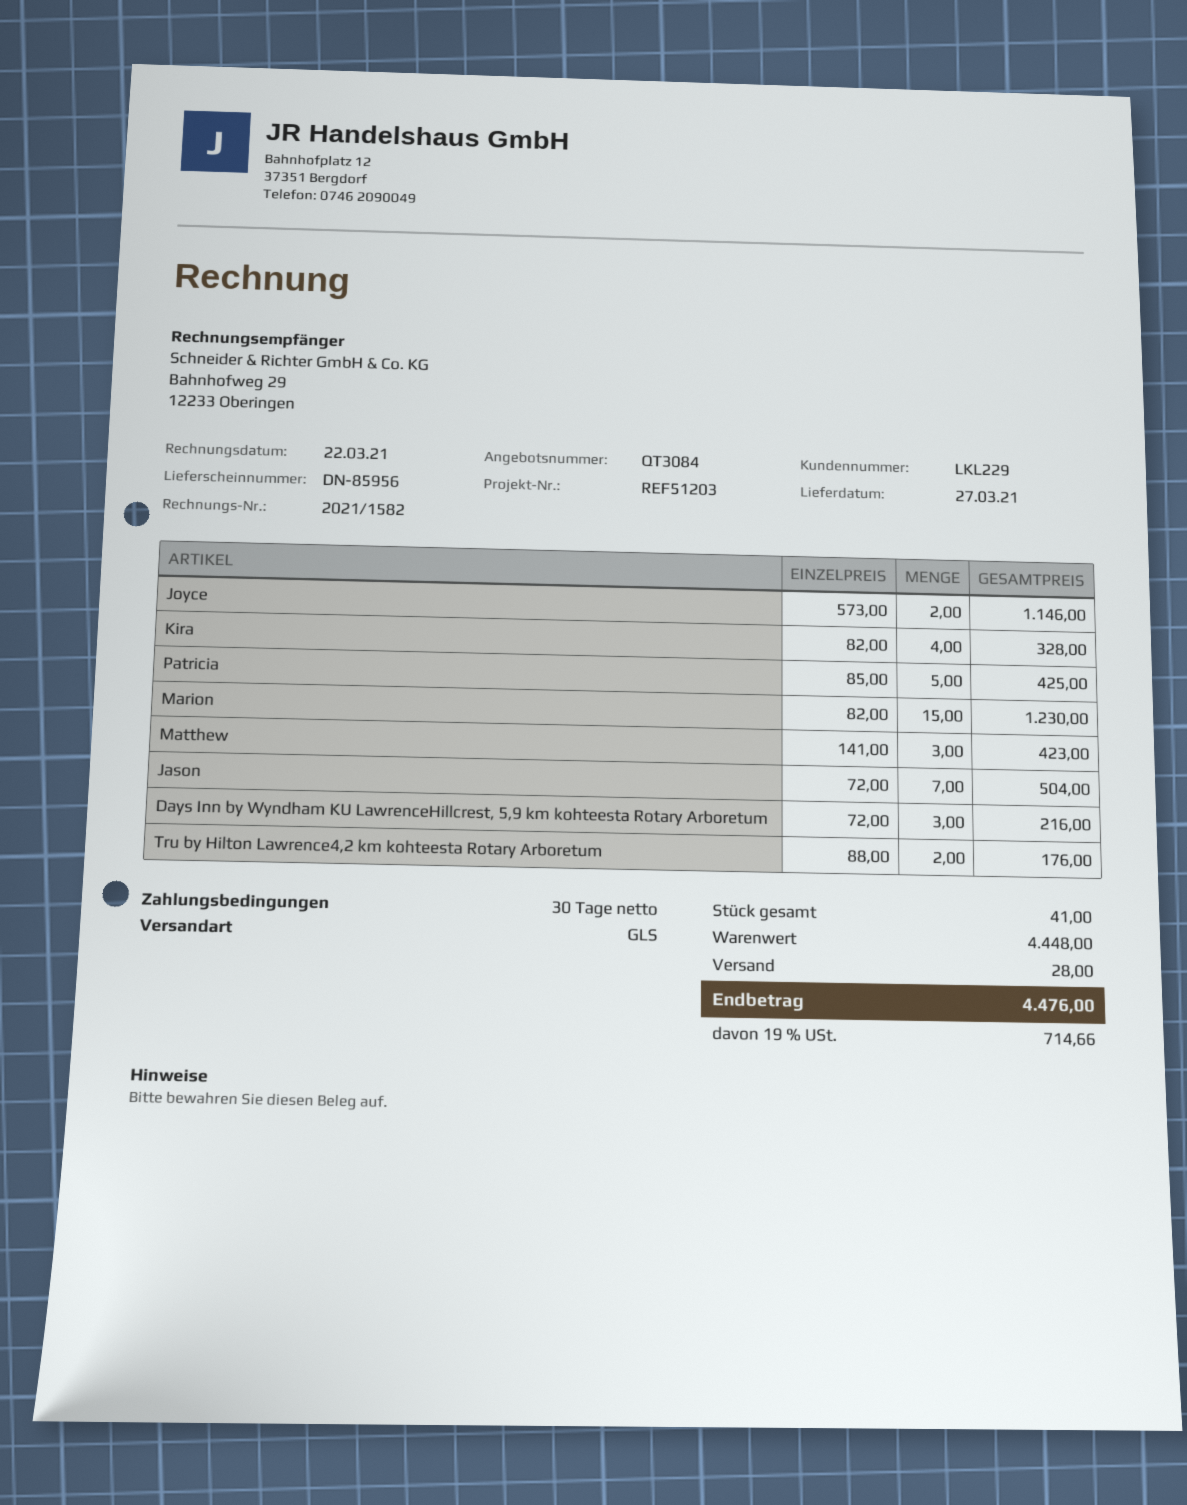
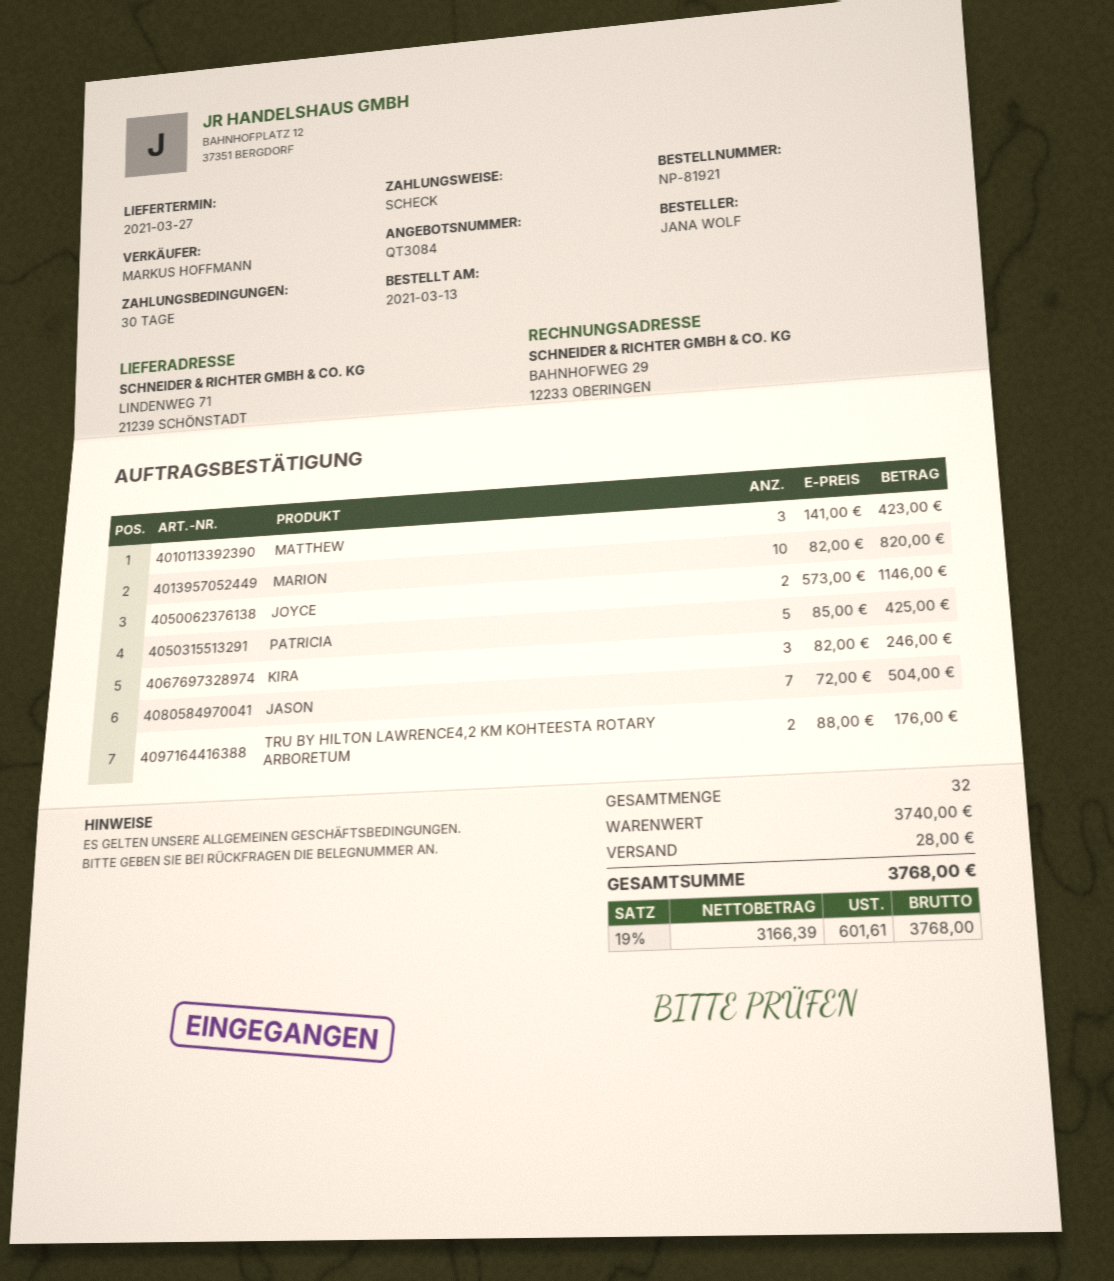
Kira: 4 x 82.00 = 328.00 -> 3 x 82.00 = 246.00
Marion: 15 x 82.00 = 1230.00 -> 10 x 82.00 = 820.00
Days Inn by Wyndham KU LawrenceHillcrest, 5,9 km kohteesta Rotary Arboretum: 3 x 72.00 = 216.00 -> none
total quantity: 41 -> 32
subtotal: 4448.00 -> 3740.00
tax: 19% = 714.66 -> 19% = 601.61
total: 4476.00 -> 3768.00

